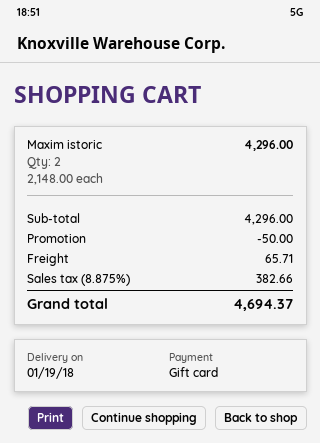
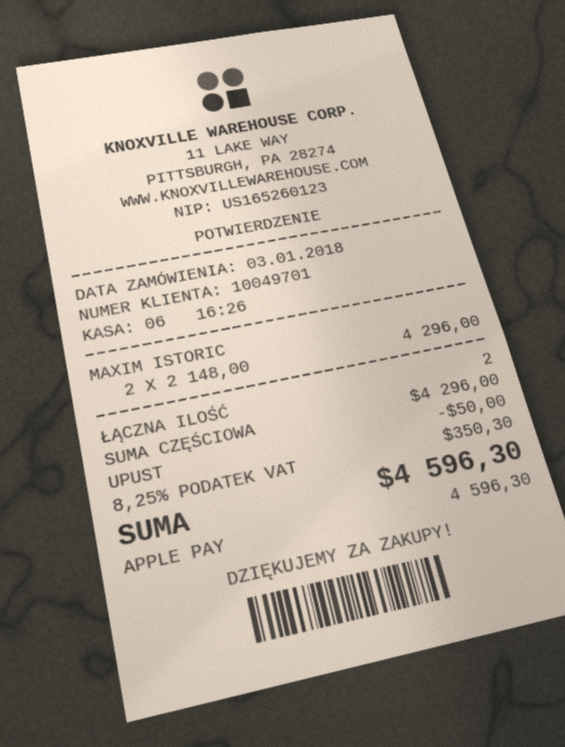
payment method: gift card -> Apple Pay
shipping: 65.71 -> none
tax: 8.875% = 382.66 -> 8.25% = 350.30
total: 4694.37 -> 4596.30

